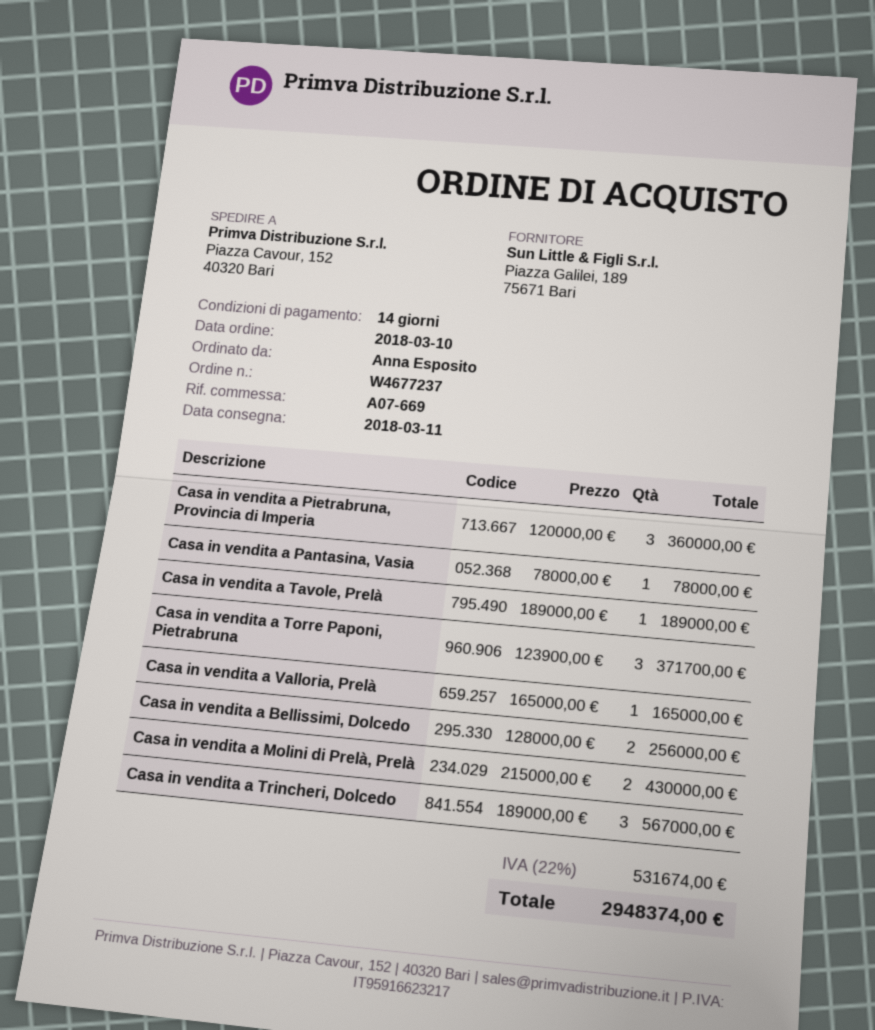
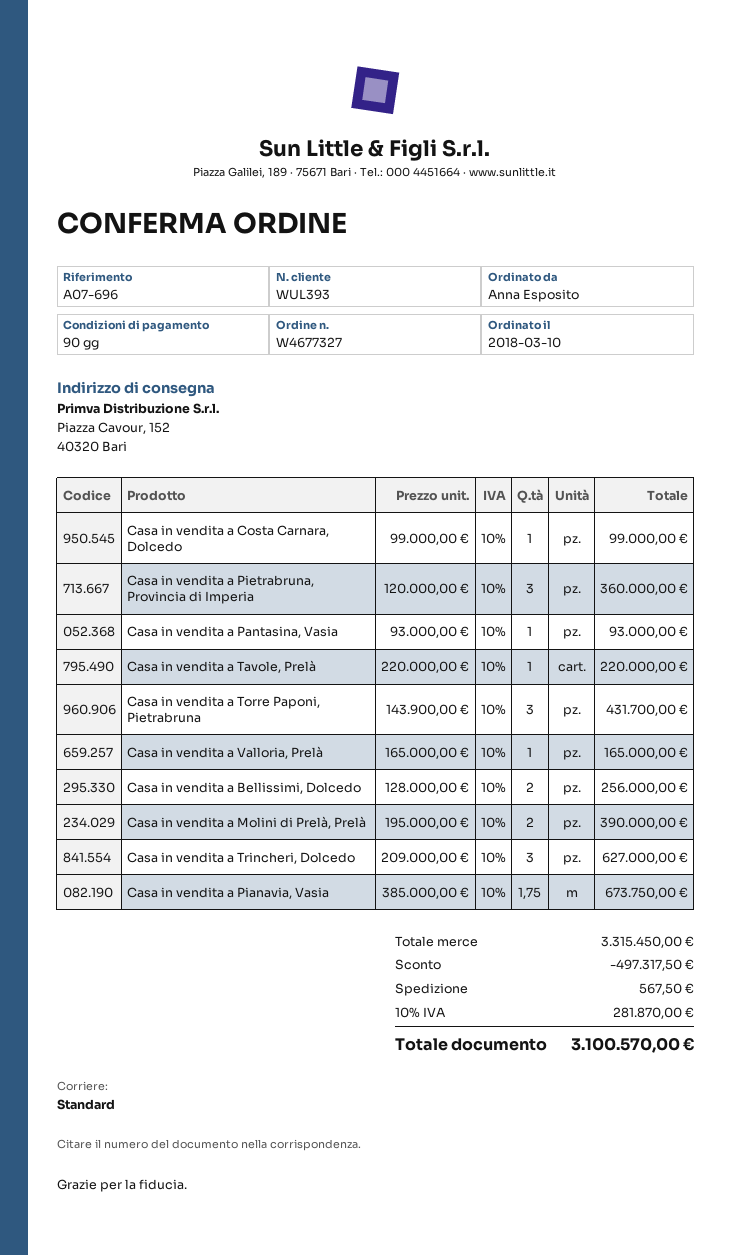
order number: W4677237 -> W4677327
payment terms: 14 days -> 90 days
reference: A07-669 -> A07-696
Casa in vendita a Pantasina, Vasia: 1 x 78000.00 = 78000.00 -> 1 x 93000.00 = 93000.00
Casa in vendita a Tavole, Prelà: 1 x 189000.00 = 189000.00 -> 1 x 220000.00 = 220000.00
Casa in vendita a Torre Paponi, Pietrabruna: 3 x 123900.00 = 371700.00 -> 3 x 143900.00 = 431700.00
Casa in vendita a Molini di Prelà, Prelà: 2 x 215000.00 = 430000.00 -> 2 x 195000.00 = 390000.00
Casa in vendita a Trincheri, Dolcedo: 3 x 189000.00 = 567000.00 -> 3 x 209000.00 = 627000.00
Casa in vendita a Costa Carnara, Dolcedo: none -> 1 x 99000.00 = 99000.00
Casa in vendita a Pianavia, Vasia: none -> 1.75 x 385000.00 = 673750.00
discount: none -> 497317.50
shipping: none -> 567.50
tax: 22% = 531674.00 -> 10% = 281870.00
total: 2948374.00 -> 3100570.00

